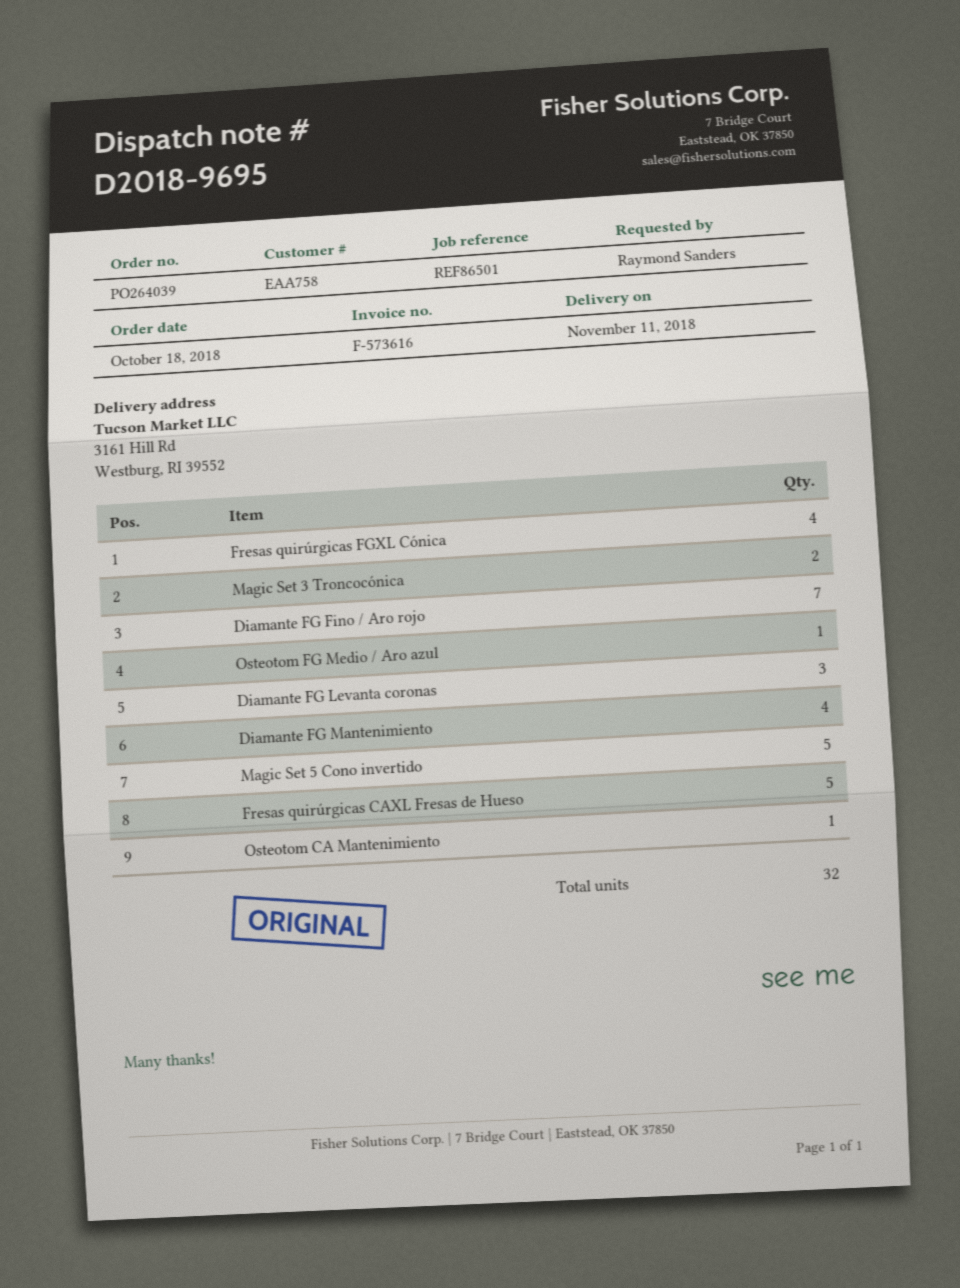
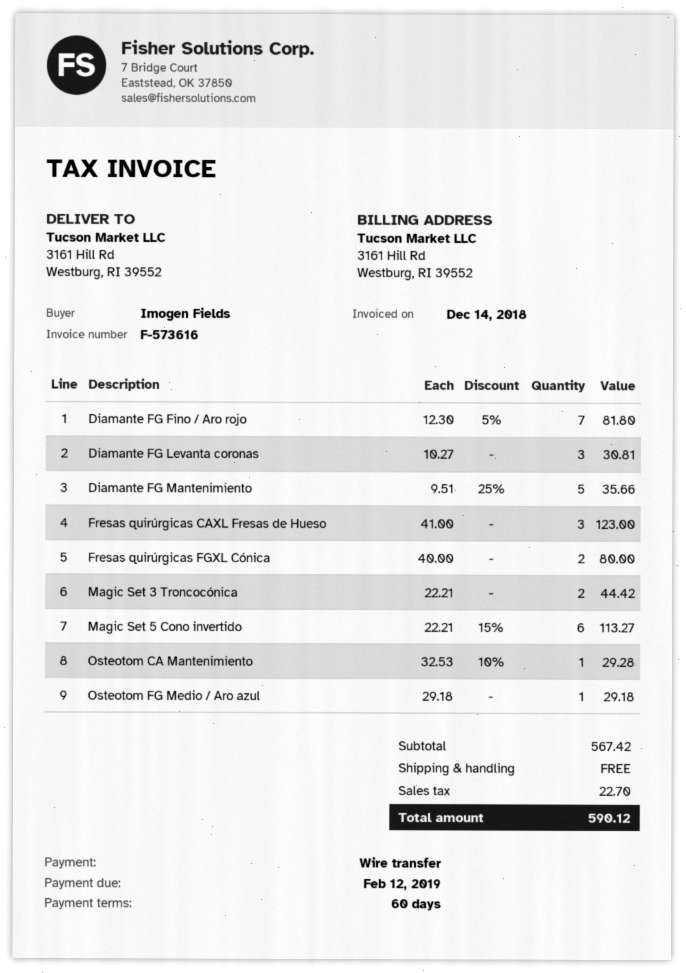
ordered by: Raymond Sanders -> Imogen Fields
Fresas quirúrgicas FGXL Cónica: 4 -> 2
Diamante FG Mantenimiento: 4 -> 5
Magic Set 5 Cono invertido: 5 -> 6
Fresas quirúrgicas CAXL Fresas de Hueso: 5 -> 3

